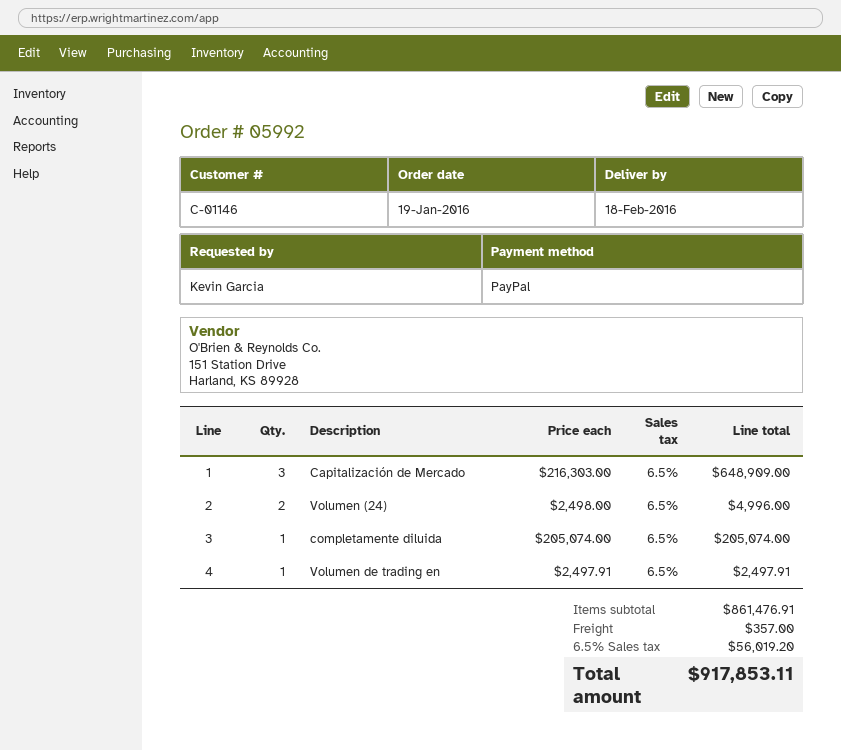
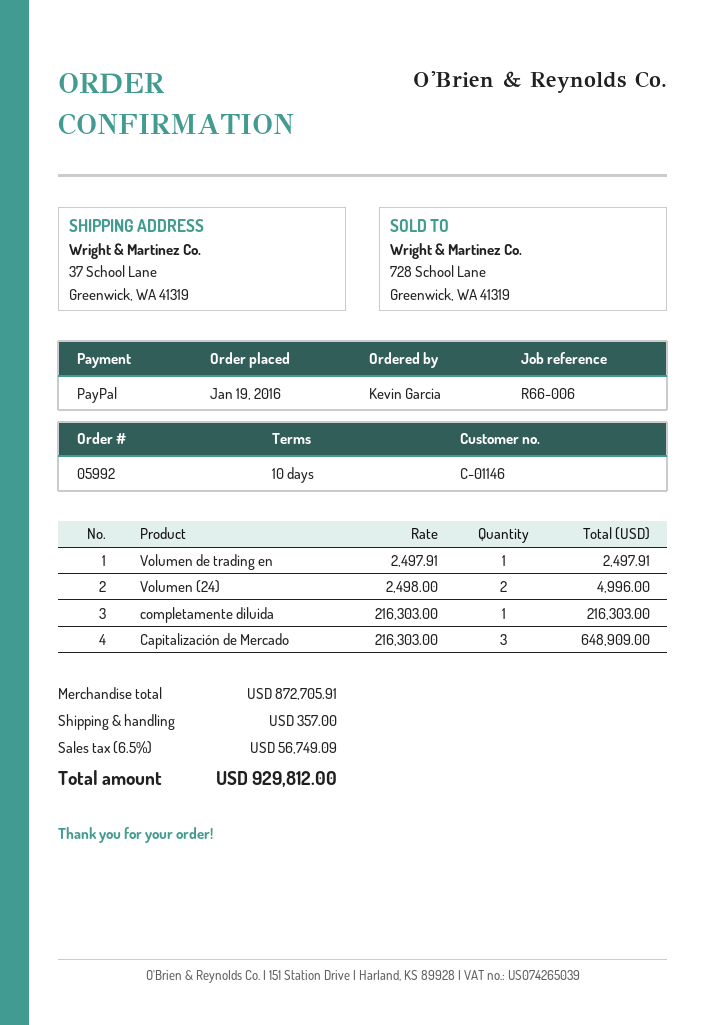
completamente diluida: 1 x 205074.00 = 205074.00 -> 1 x 216303.00 = 216303.00
subtotal: 861476.91 -> 872705.91
tax: 6.5% = 56019.20 -> 6.5% = 56749.09
total: 917853.11 -> 929812.00

